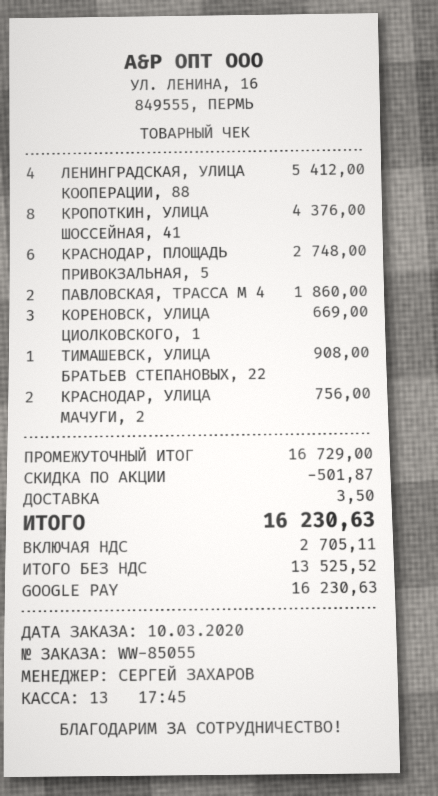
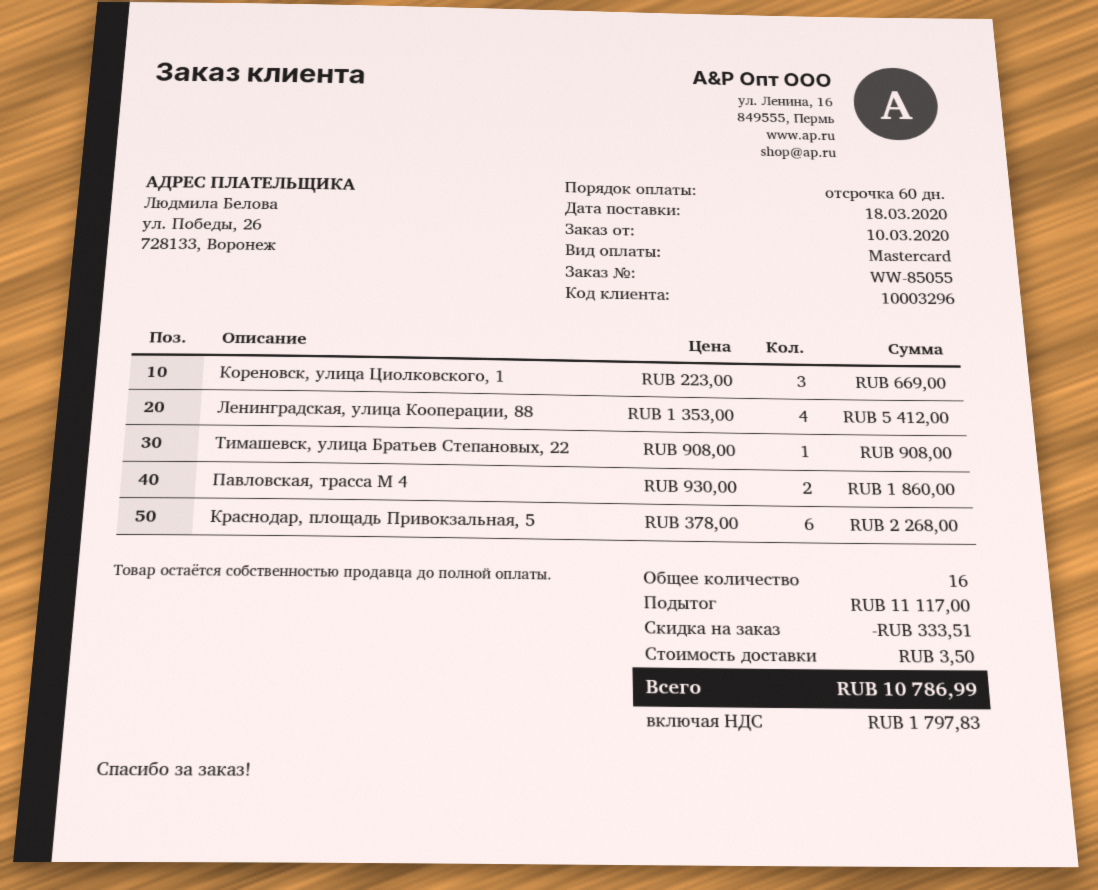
payment method: Google Pay -> Mastercard
КРОПОТКИН, УЛИЦА ШОССЕЙНАЯ, 41: 8 for 4376.00 -> none
КРАСНОДАР, ПЛОЩАДЬ ПРИВОКЗАЛЬНАЯ, 5: 6 for 2748.00 -> 6 for 2268.00
КРАСНОДАР, УЛИЦА МАЧУГИ, 2: 2 for 756.00 -> none
subtotal: 16729.00 -> 11117.00
discount: 501.87 -> 333.51
tax: 2705.11 -> 1797.83
total: 16230.63 -> 10786.99

